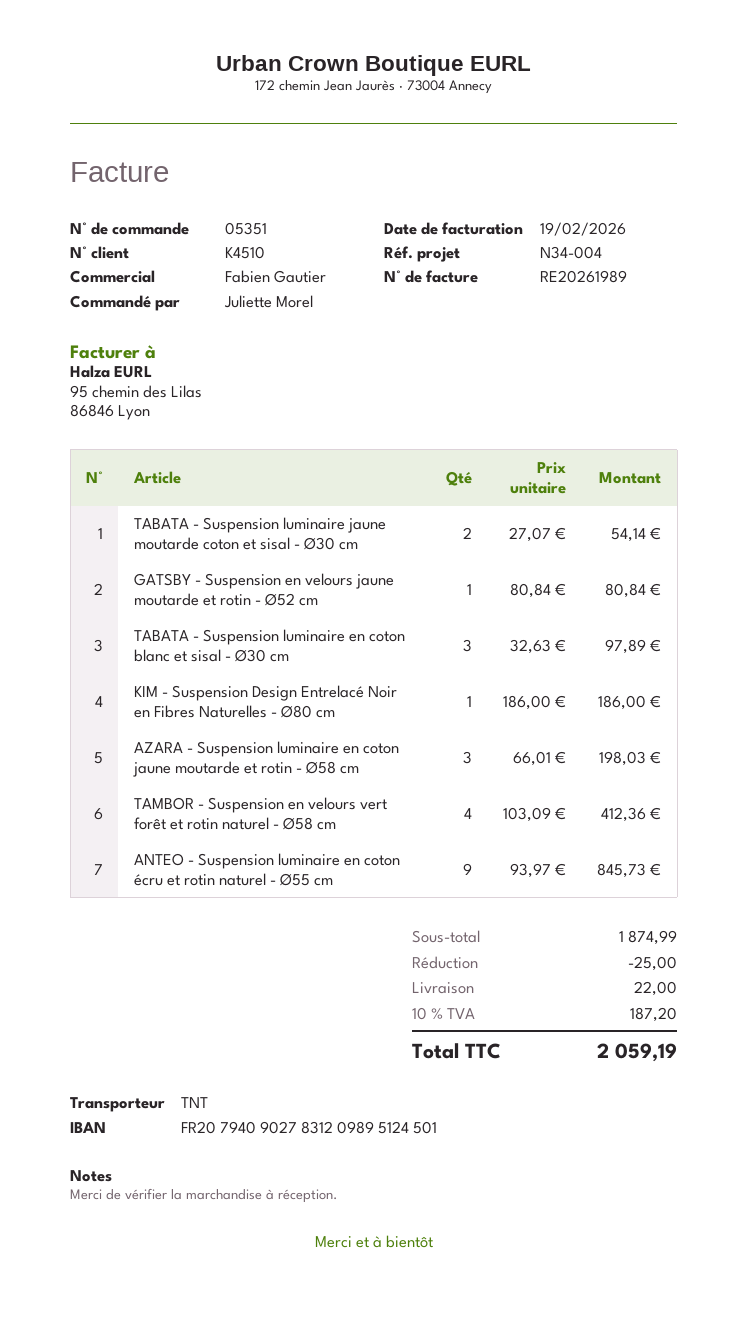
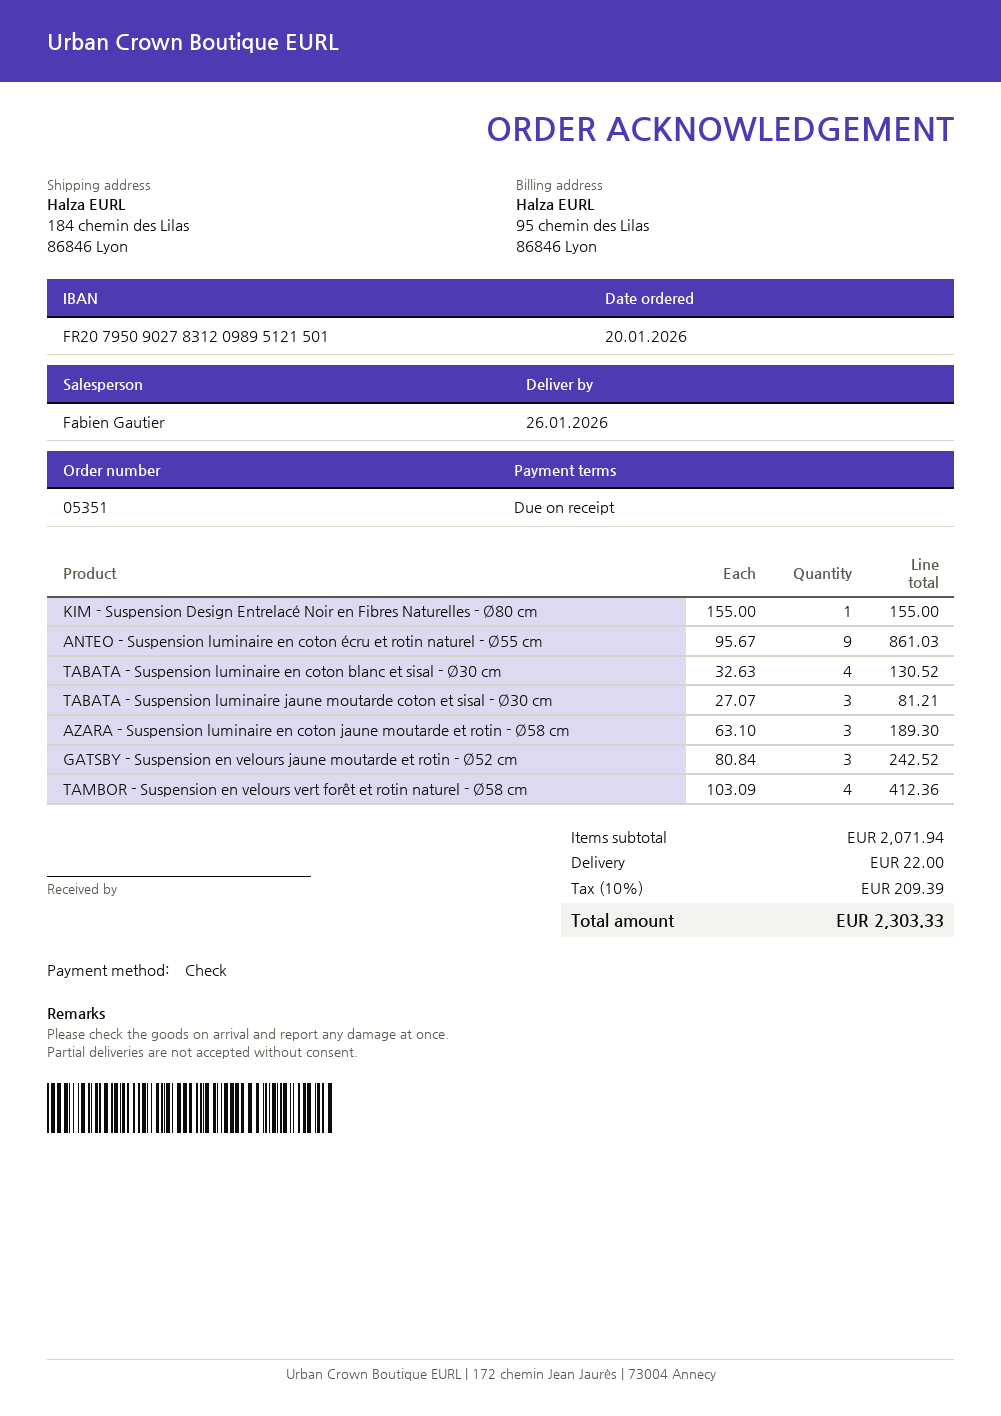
bank account: FR2079409027831209895124501 -> FR2079509027831209895121501
TABATA - Suspension luminaire jaune moutarde coton et sisal - Ø30 cm: 2 x 27.07 = 54.14 -> 3 x 27.07 = 81.21
GATSBY - Suspension en velours jaune moutarde et rotin - Ø52 cm: 1 x 80.84 = 80.84 -> 3 x 80.84 = 242.52
TABATA - Suspension luminaire en coton blanc et sisal - Ø30 cm: 3 x 32.63 = 97.89 -> 4 x 32.63 = 130.52
KIM - Suspension Design Entrelacé Noir en Fibres Naturelles - Ø80 cm: 1 x 186.00 = 186.00 -> 1 x 155.00 = 155.00
AZARA - Suspension luminaire en coton jaune moutarde et rotin - Ø58 cm: 3 x 66.01 = 198.03 -> 3 x 63.10 = 189.30
ANTEO - Suspension luminaire en coton écru et rotin naturel - Ø55 cm: 9 x 93.97 = 845.73 -> 9 x 95.67 = 861.03
subtotal: 1874.99 -> 2071.94
discount: 25.00 -> none
tax: 10% = 187.20 -> 10% = 209.39
total: 2059.19 -> 2303.33

